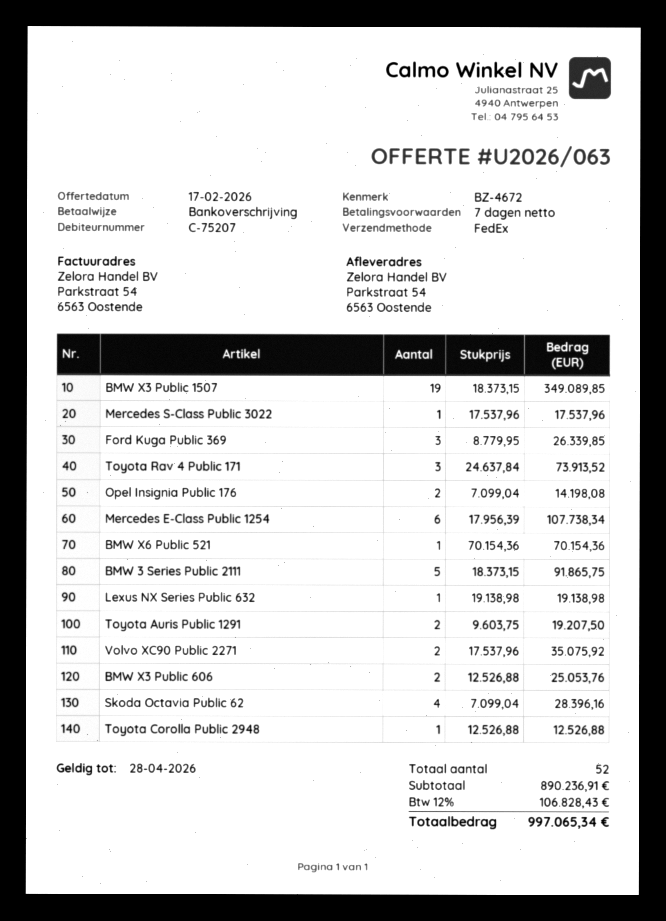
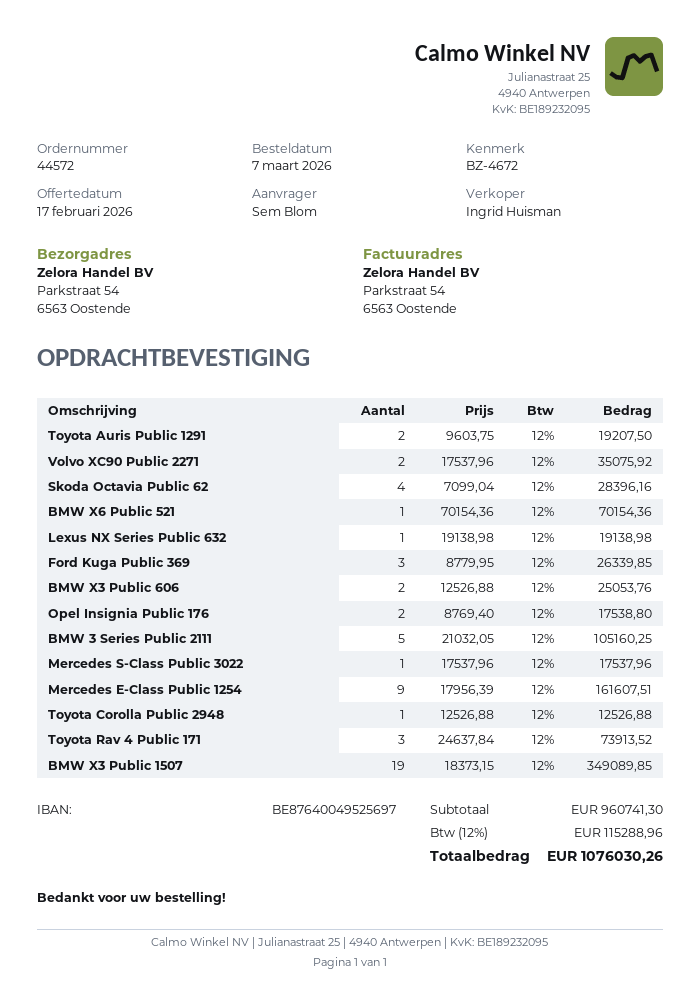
Opel Insignia Public 176: 2 x 7099.04 = 14198.08 -> 2 x 8769.40 = 17538.80
Mercedes E-Class Public 1254: 6 x 17956.39 = 107738.34 -> 9 x 17956.39 = 161607.51
BMW 3 Series Public 2111: 5 x 18373.15 = 91865.75 -> 5 x 21032.05 = 105160.25
subtotal: 890236.91 -> 960741.30
tax: 12% = 106828.43 -> 12% = 115288.96
total: 997065.34 -> 1076030.26

